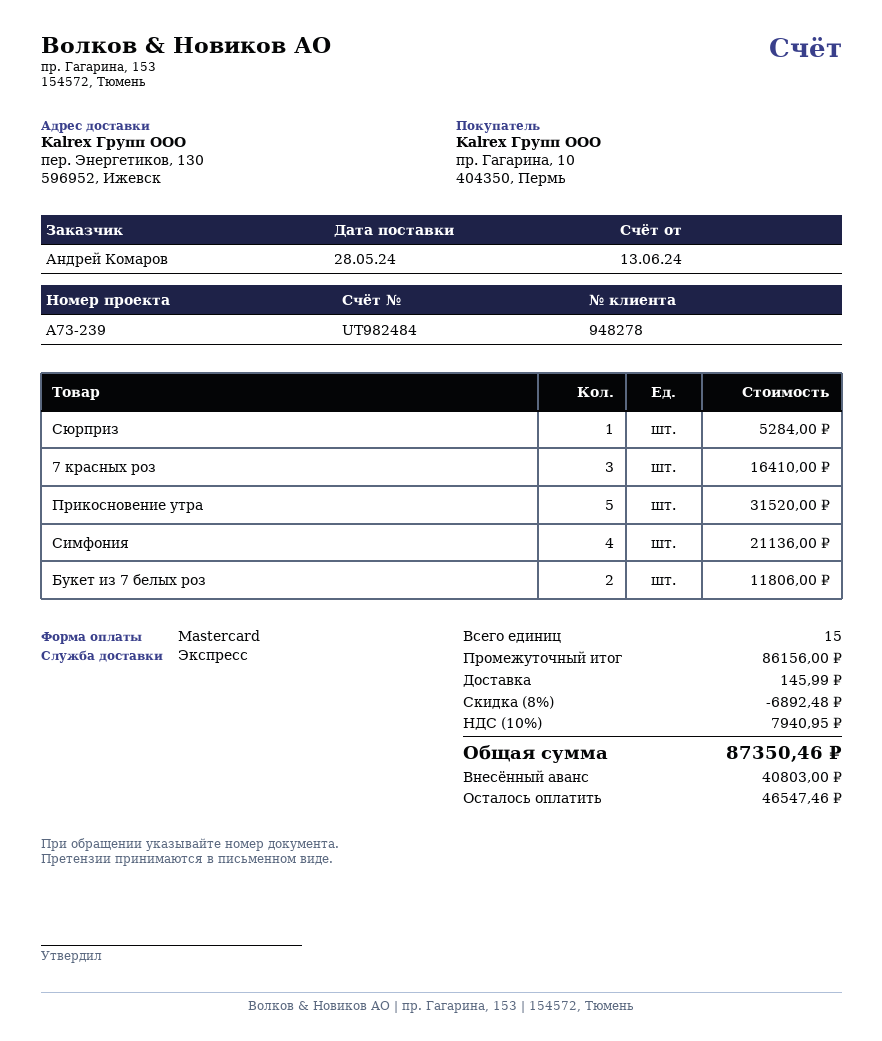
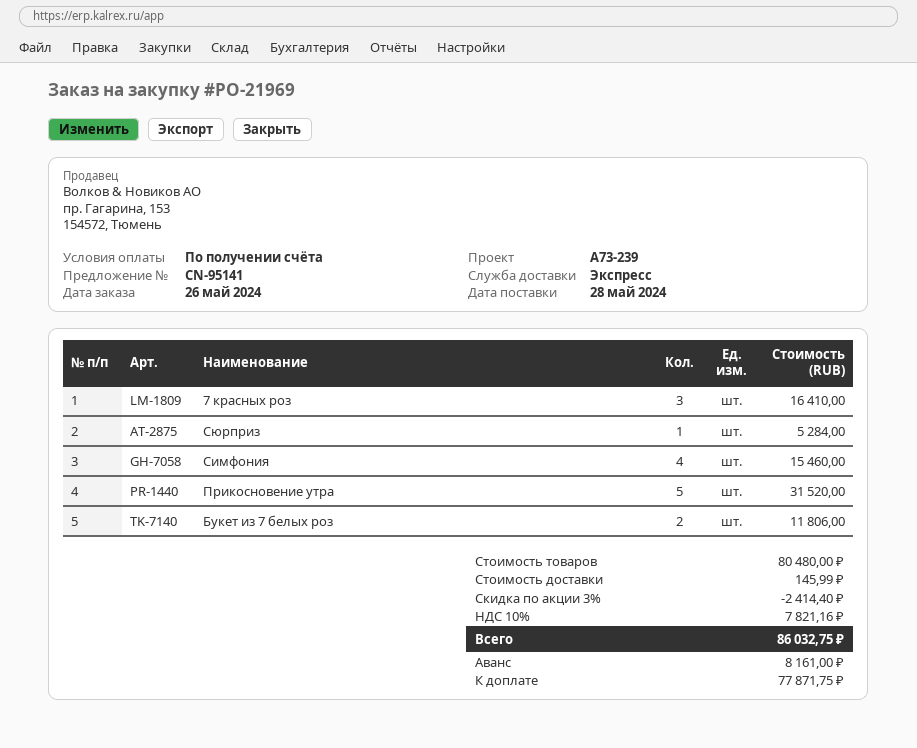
Симфония: 4 for 21136.00 -> 4 for 15460.00
subtotal: 86156.00 -> 80480.00
discount: 8% = 6892.48 -> 3% = 2414.40
tax: 10% = 7940.95 -> 10% = 7821.16
total: 87350.46 -> 86032.75
deposit: 40803.00 -> 8161.00
balance: 46547.46 -> 77871.75

